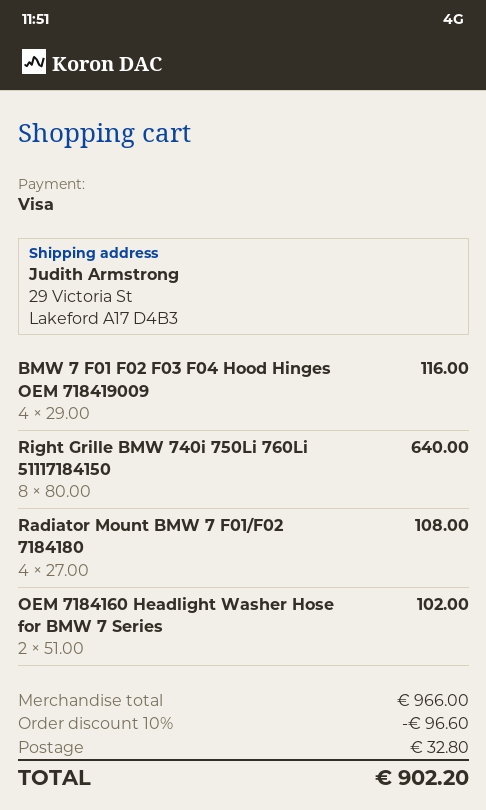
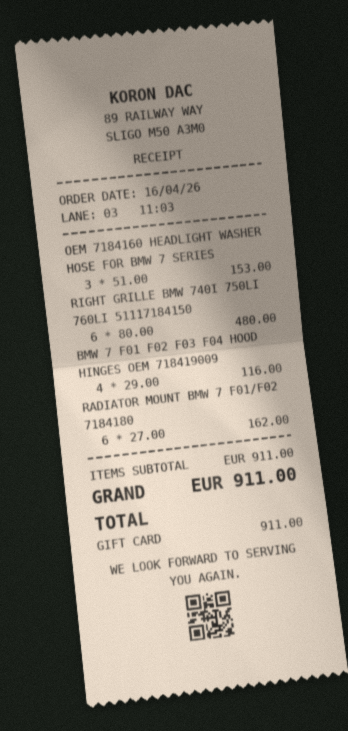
payment method: Visa -> gift card
Right Grille BMW 740i 750Li 760Li 51117184150: 8 x 80.00 = 640.00 -> 6 x 80.00 = 480.00
Radiator Mount BMW 7 F01/F02 7184180: 4 x 27.00 = 108.00 -> 6 x 27.00 = 162.00
OEM 7184160 Headlight Washer Hose for BMW 7 Series: 2 x 51.00 = 102.00 -> 3 x 51.00 = 153.00
subtotal: 966.00 -> 911.00
discount: 10% = 96.60 -> none
shipping: 32.80 -> none
total: 902.20 -> 911.00

